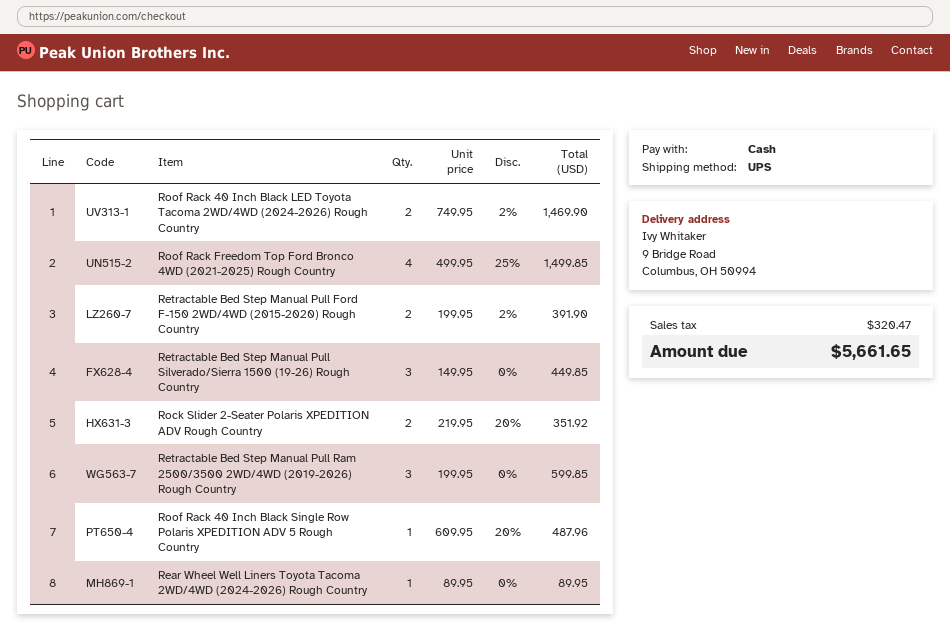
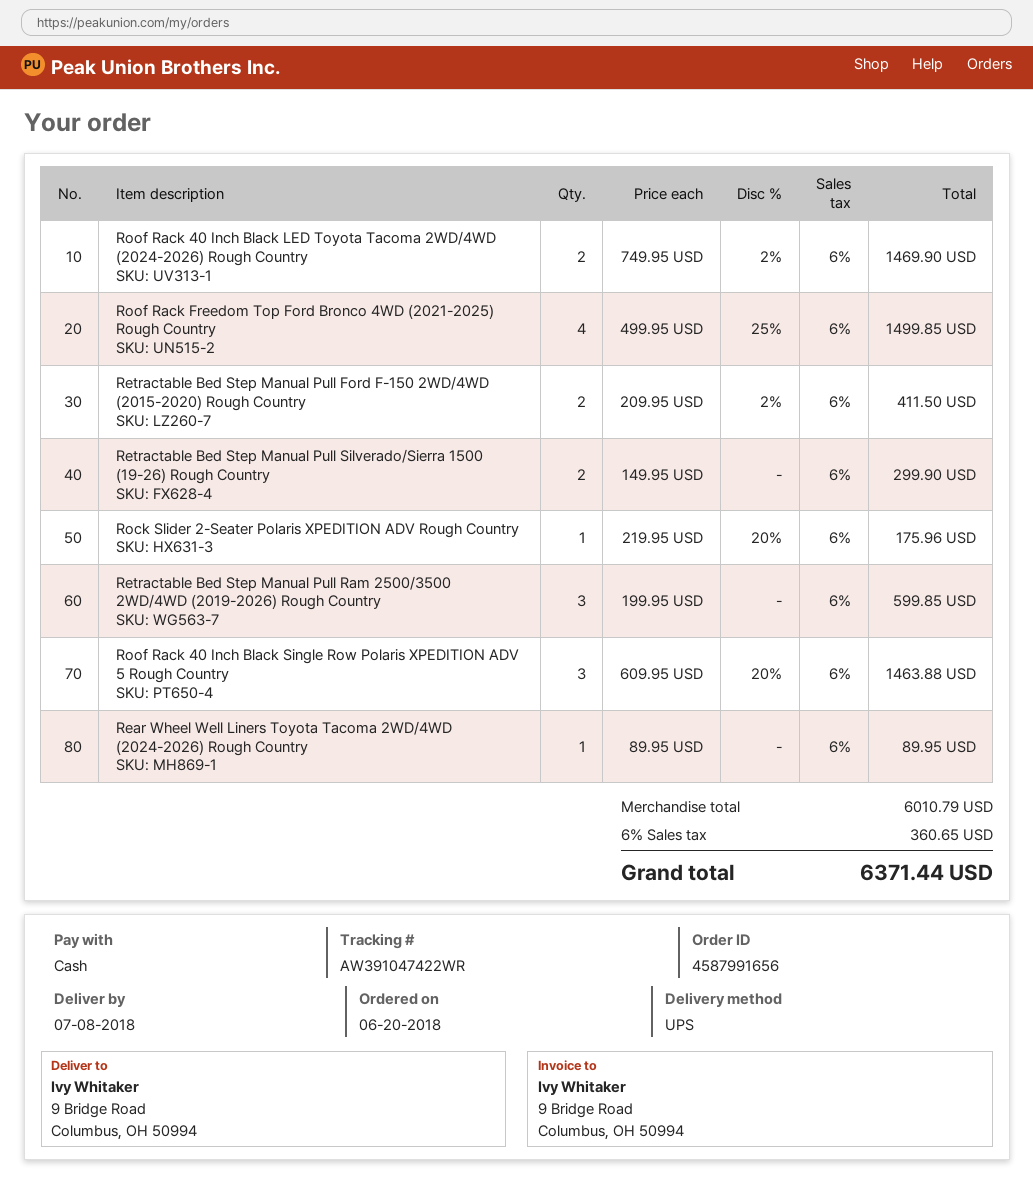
Retractable Bed Step Manual Pull Ford F-150 2WD/4WD (2015-2020) Rough Country: 2 x 199.95 - 2% = 391.90 -> 2 x 209.95 - 2% = 411.50
Retractable Bed Step Manual Pull Silverado/Sierra 1500 (19-26) Rough Country: 3 x 149.95 = 449.85 -> 2 x 149.95 = 299.90
Rock Slider 2-Seater Polaris XPEDITION ADV Rough Country: 2 x 219.95 - 20% = 351.92 -> 1 x 219.95 - 20% = 175.96
Roof Rack 40 Inch Black Single Row Polaris XPEDITION ADV 5 Rough Country: 1 x 609.95 - 20% = 487.96 -> 3 x 609.95 - 20% = 1463.88
tax: 320.47 -> 360.65
total: 5661.65 -> 6371.44

